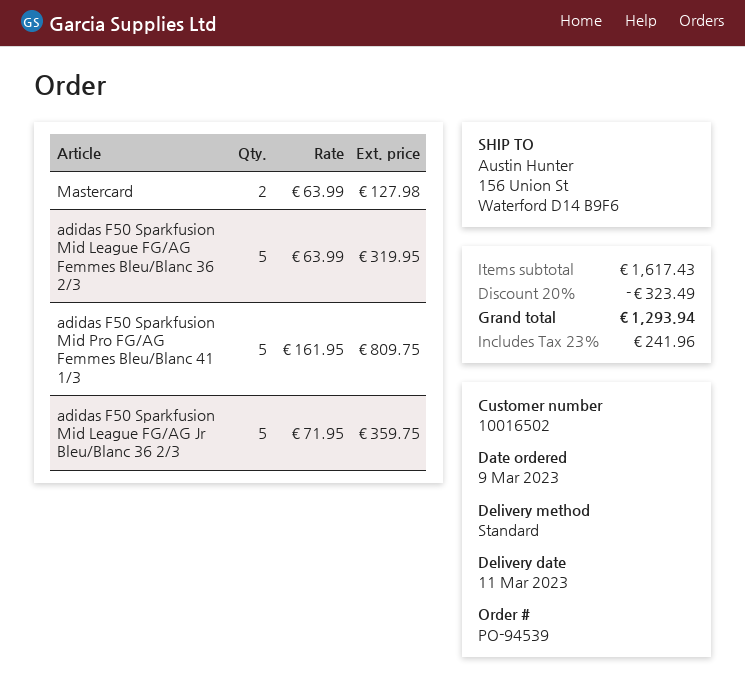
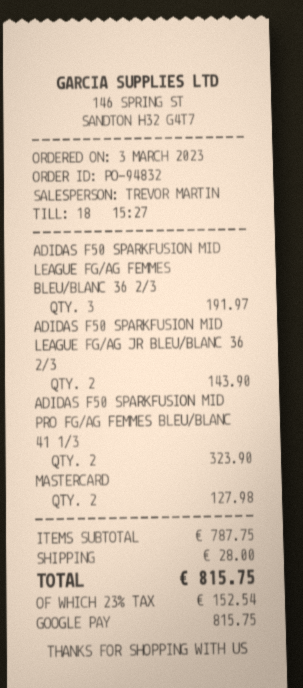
order number: PO-94539 -> PO-94832
order date: 2023-03-09 -> 2023-03-03
adidas F50 Sparkfusion Mid League FG/AG Femmes Bleu/Blanc 36 2/3: 5 for 319.95 -> 3 for 191.97
adidas F50 Sparkfusion Mid Pro FG/AG Femmes Bleu/Blanc 41 1/3: 5 for 809.75 -> 2 for 323.90
adidas F50 Sparkfusion Mid League FG/AG Jr Bleu/Blanc 36 2/3: 5 for 359.75 -> 2 for 143.90
subtotal: 1617.43 -> 787.75
discount: 20% = 323.49 -> none
shipping: none -> 28.00
tax: 23% = 241.96 -> 23% = 152.54
total: 1293.94 -> 815.75

